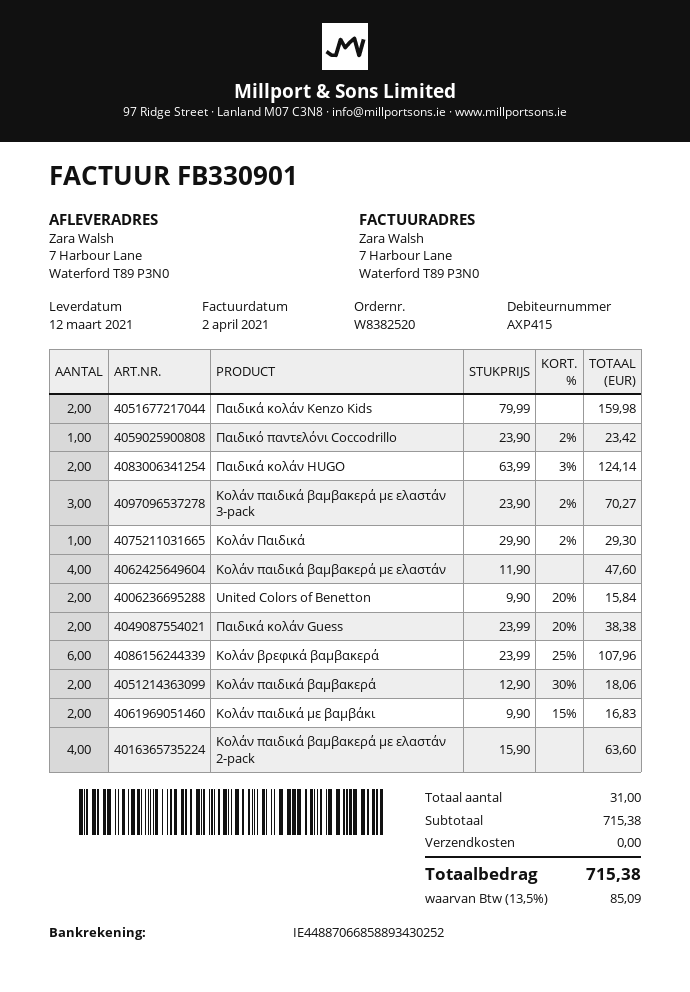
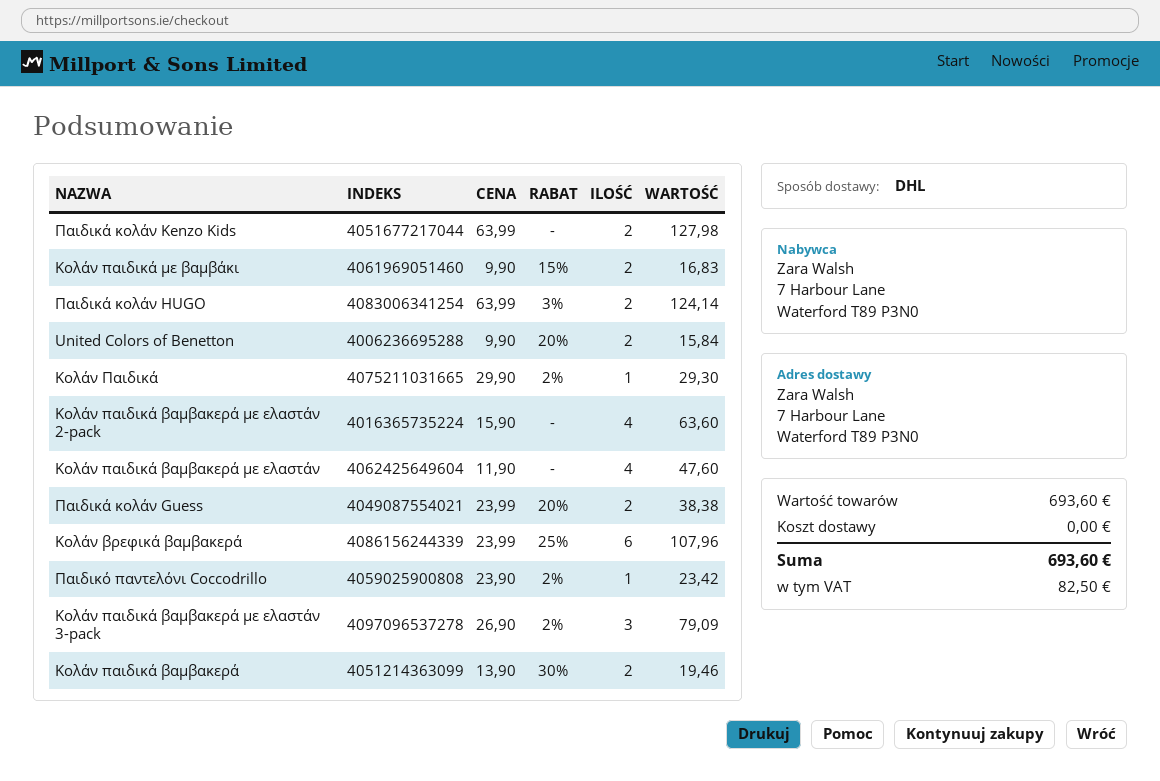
Παιδικά κολάν Kenzo Kids: 2 x 79.99 = 159.98 -> 2 x 63.99 = 127.98
Κολάν παιδικά βαμβακερά με ελαστάν 3-pack: 3 x 23.90 - 2% = 70.27 -> 3 x 26.90 - 2% = 79.09
Κολάν παιδικά βαμβακερά: 2 x 12.90 - 30% = 18.06 -> 2 x 13.90 - 30% = 19.46
subtotal: 715.38 -> 693.60
tax: 85.09 -> 82.50
total: 715.38 -> 693.60

